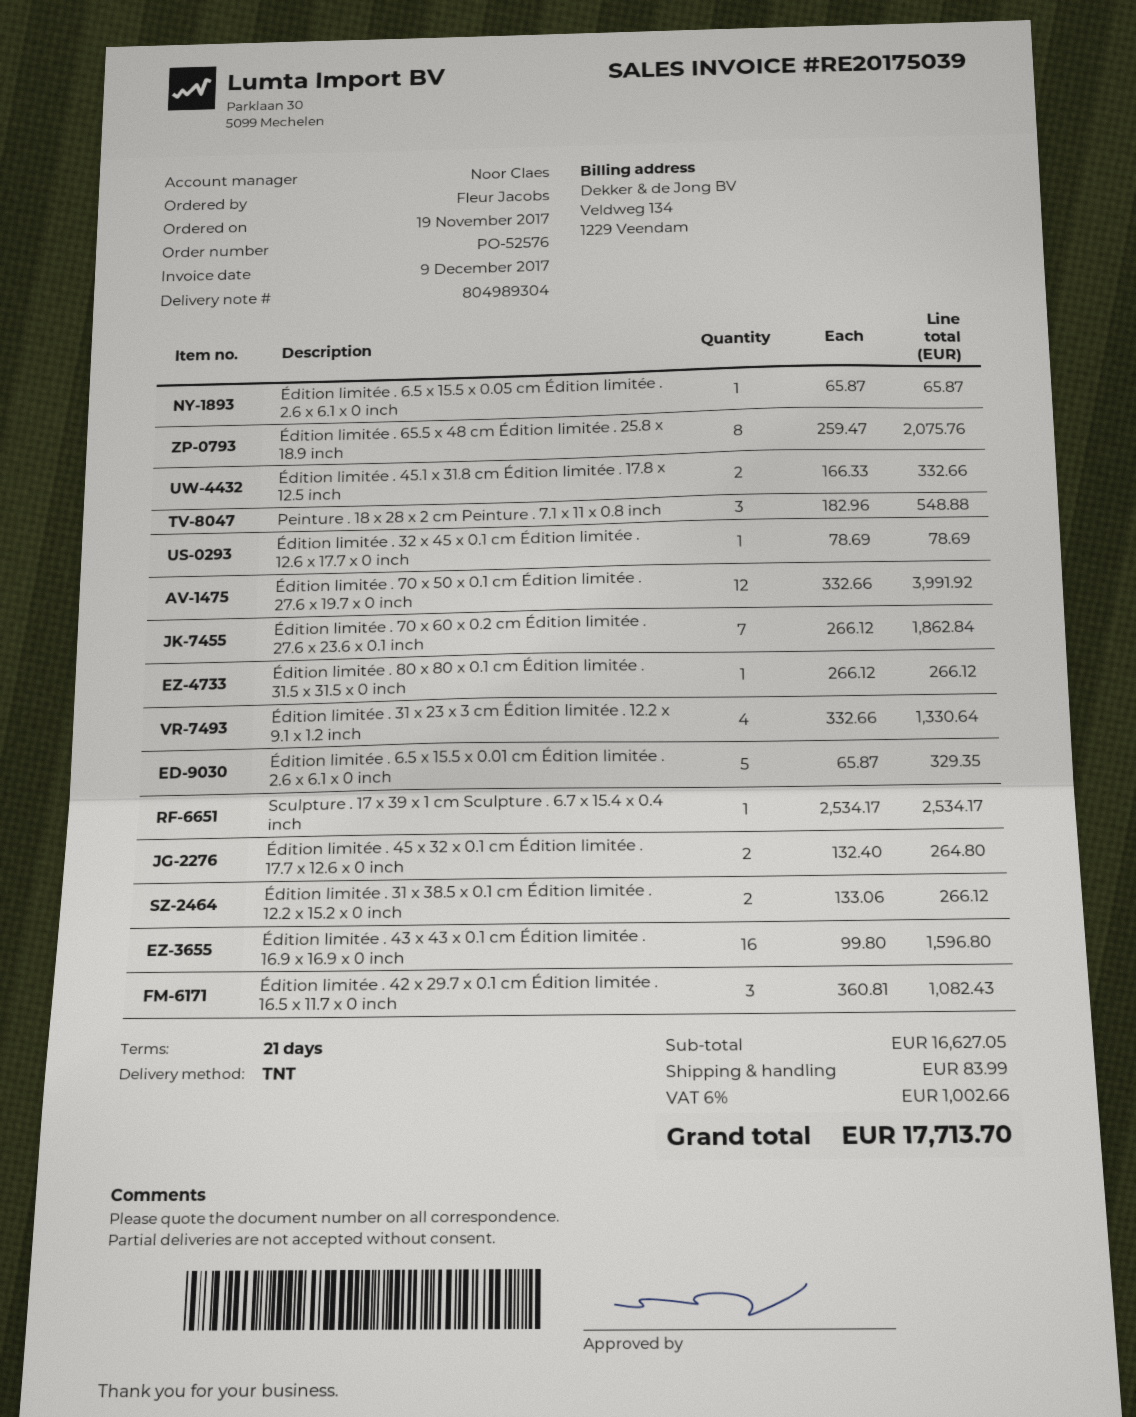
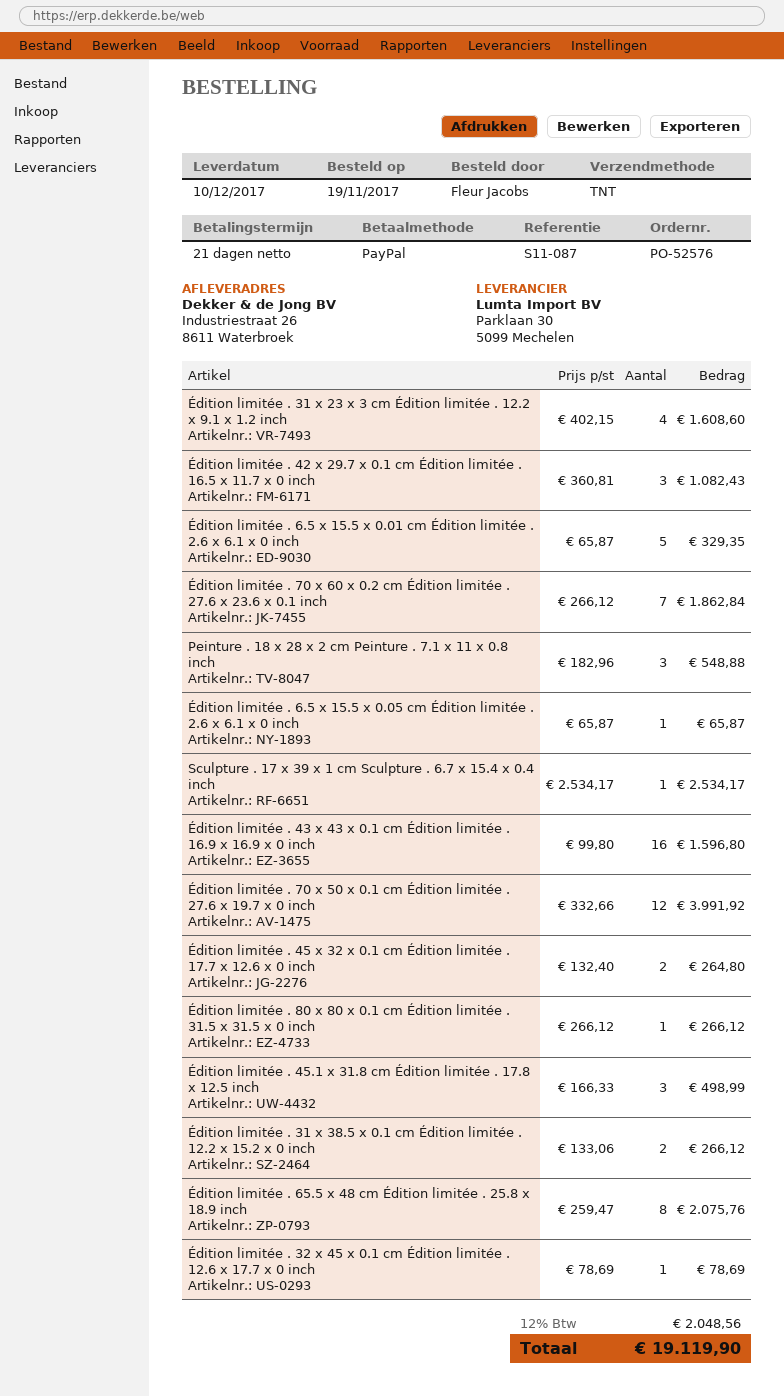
Édition limitée . 45.1 x 31.8 cm Édition limitée . 17.8 x 12.5 inch: 2 x 166.33 = 332.66 -> 3 x 166.33 = 498.99
Édition limitée . 31 x 23 x 3 cm Édition limitée . 12.2 x 9.1 x 1.2 inch: 4 x 332.66 = 1330.64 -> 4 x 402.15 = 1608.60
shipping: 83.99 -> none
tax: 6% = 1002.66 -> 12% = 2048.56
total: 17713.70 -> 19119.90

